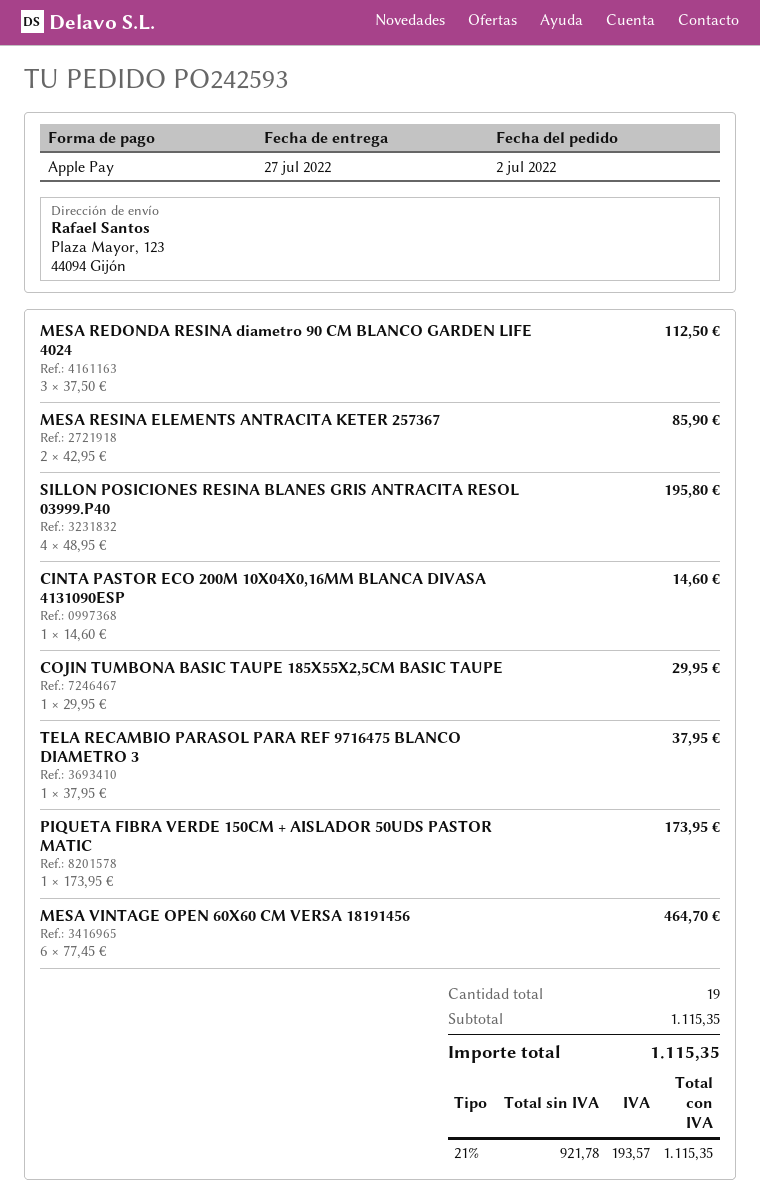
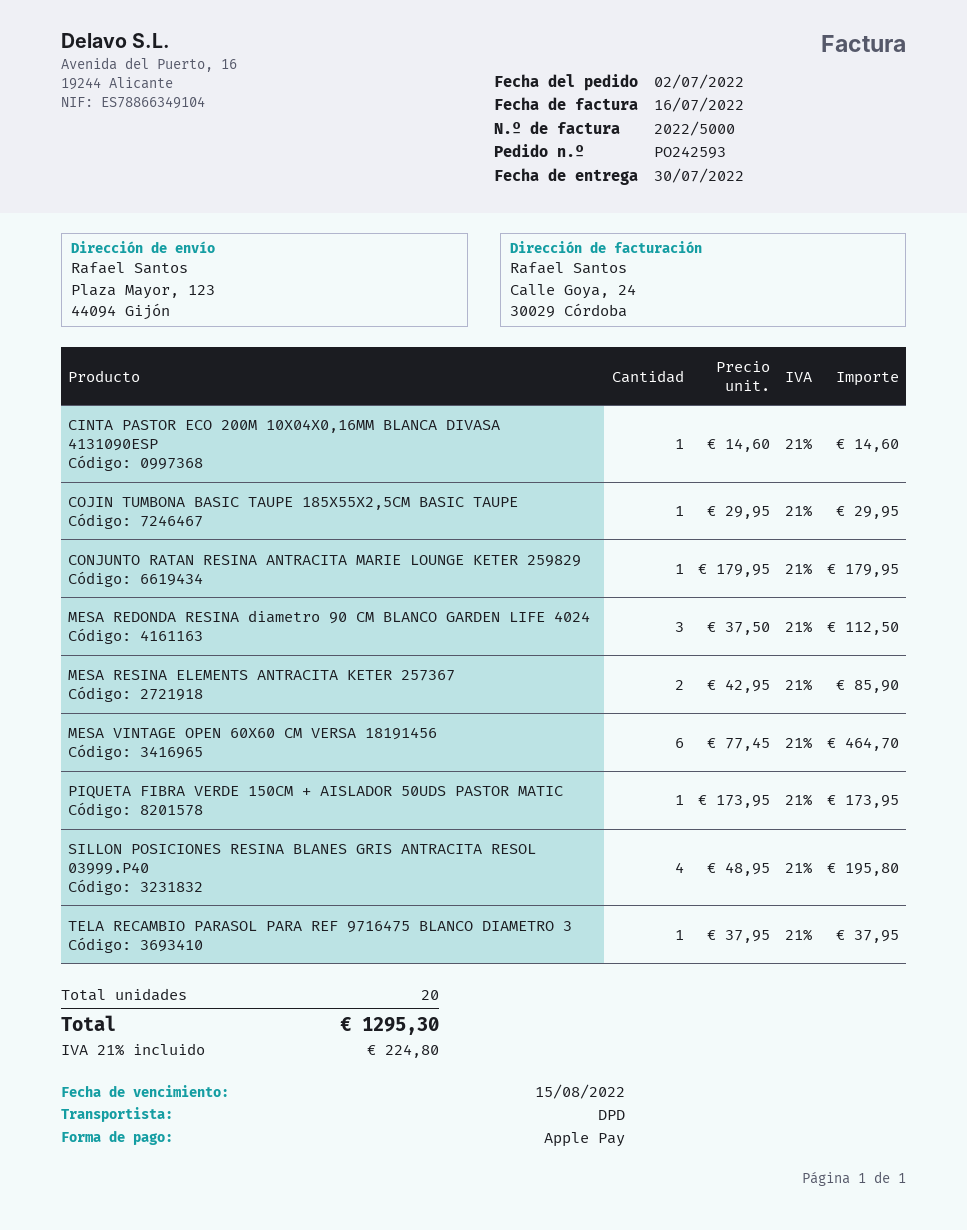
delivery date: 2022-07-27 -> 2022-07-30
CONJUNTO RATAN RESINA ANTRACITA MARIE LOUNGE KETER 259829: none -> 1 x 179.95 = 179.95
total quantity: 19 -> 20
tax: 21% = 193.57 -> 21% = 224.80
total: 1115.35 -> 1295.30

